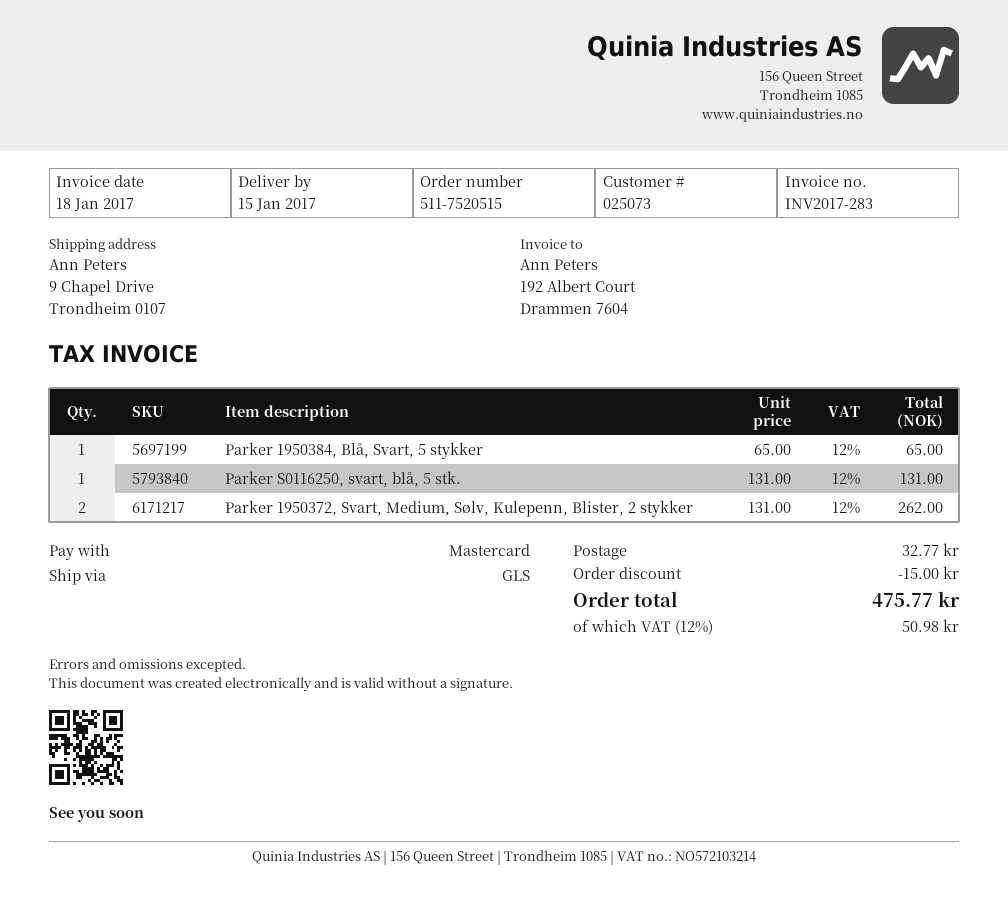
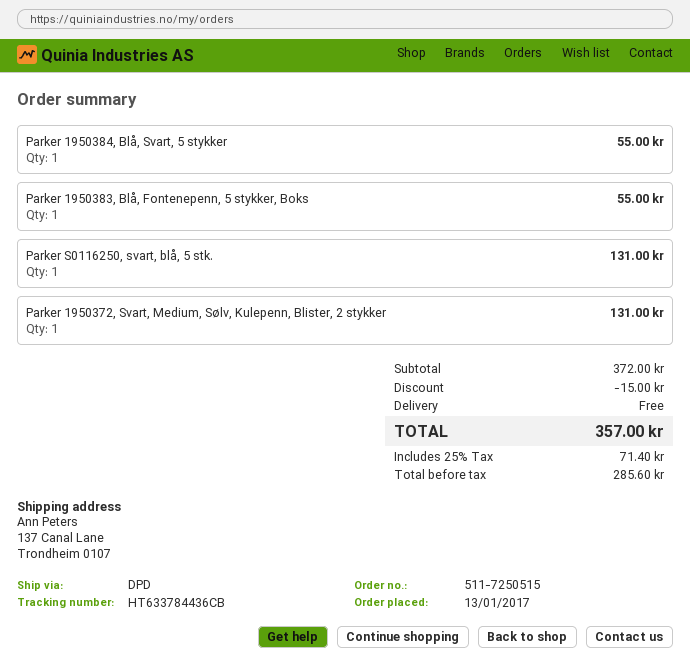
order number: 511-7520515 -> 511-7250515
shipping method: GLS -> DPD
ship to: 9 Chapel Drive, Trondheim 0107 -> 137 Canal Lane, Trondheim 0107
Parker 1950384, Blå, Svart, 5 stykker: 1 for 65.00 -> 1 for 55.00
Parker 1950372, Svart, Medium, Sølv, Kulepenn, Blister, 2 stykker: 2 for 262.00 -> 1 for 131.00
Parker 1950383, Blå, Fontenepenn, 5 stykker, Boks: none -> 1 for 55.00
shipping: 32.77 -> 0.00
tax: 12% = 50.98 -> 25% = 71.40
total: 475.77 -> 357.00

